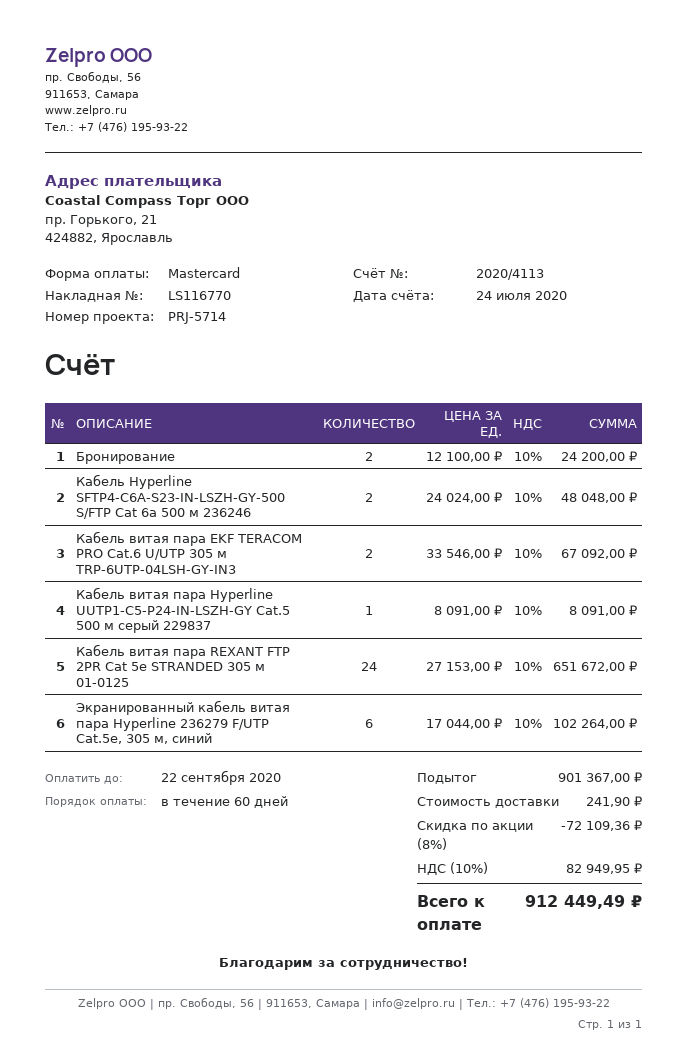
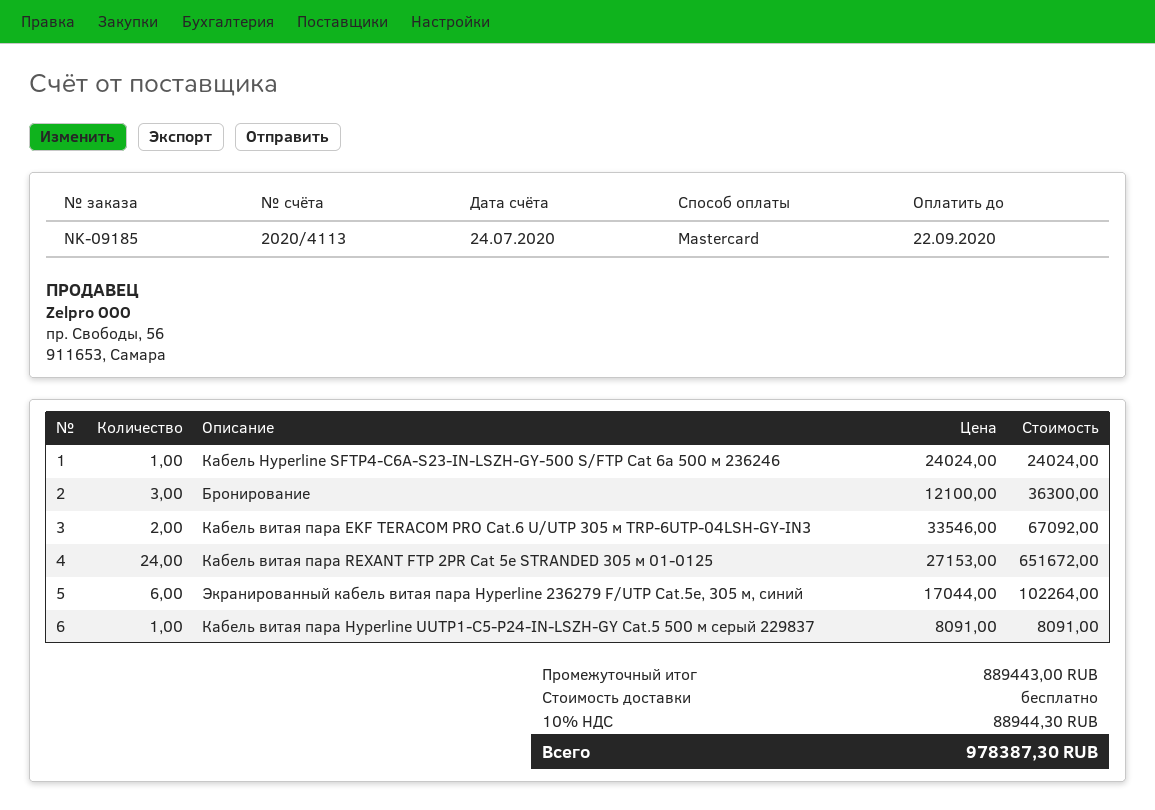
Бронирование: 2 x 12100.00 = 24200.00 -> 3 x 12100.00 = 36300.00
Кабель Hyperline SFTP4-C6A-S23-IN-LSZH-GY-500 S/FTP Cat 6a 500 м 236246: 2 x 24024.00 = 48048.00 -> 1 x 24024.00 = 24024.00
subtotal: 901367.00 -> 889443.00
discount: 8% = 72109.36 -> none
shipping: 241.90 -> 0.00
tax: 10% = 82949.95 -> 10% = 88944.30
total: 912449.49 -> 978387.30

